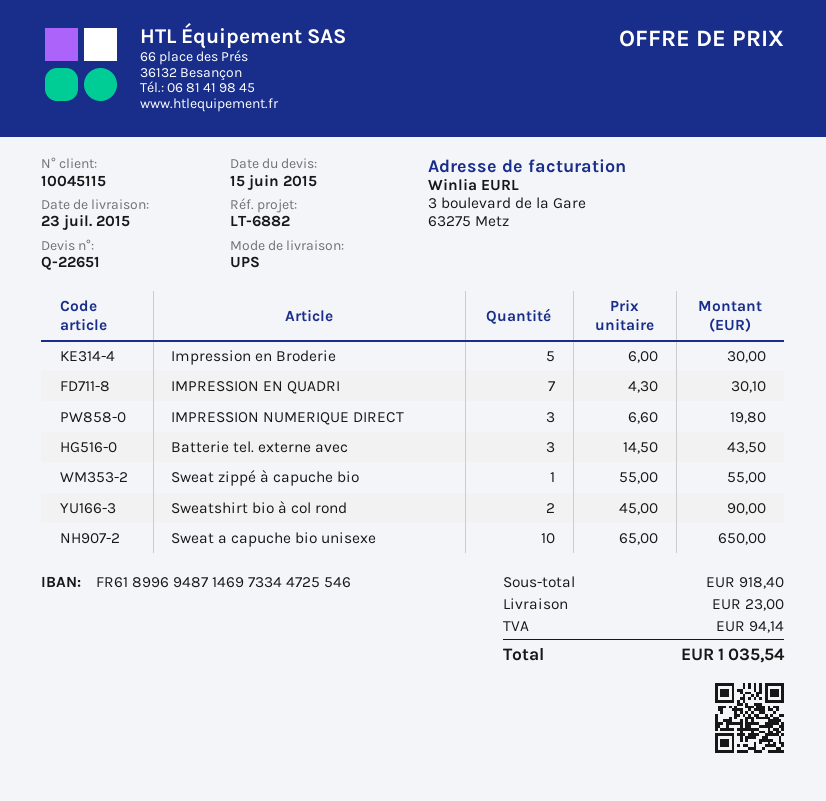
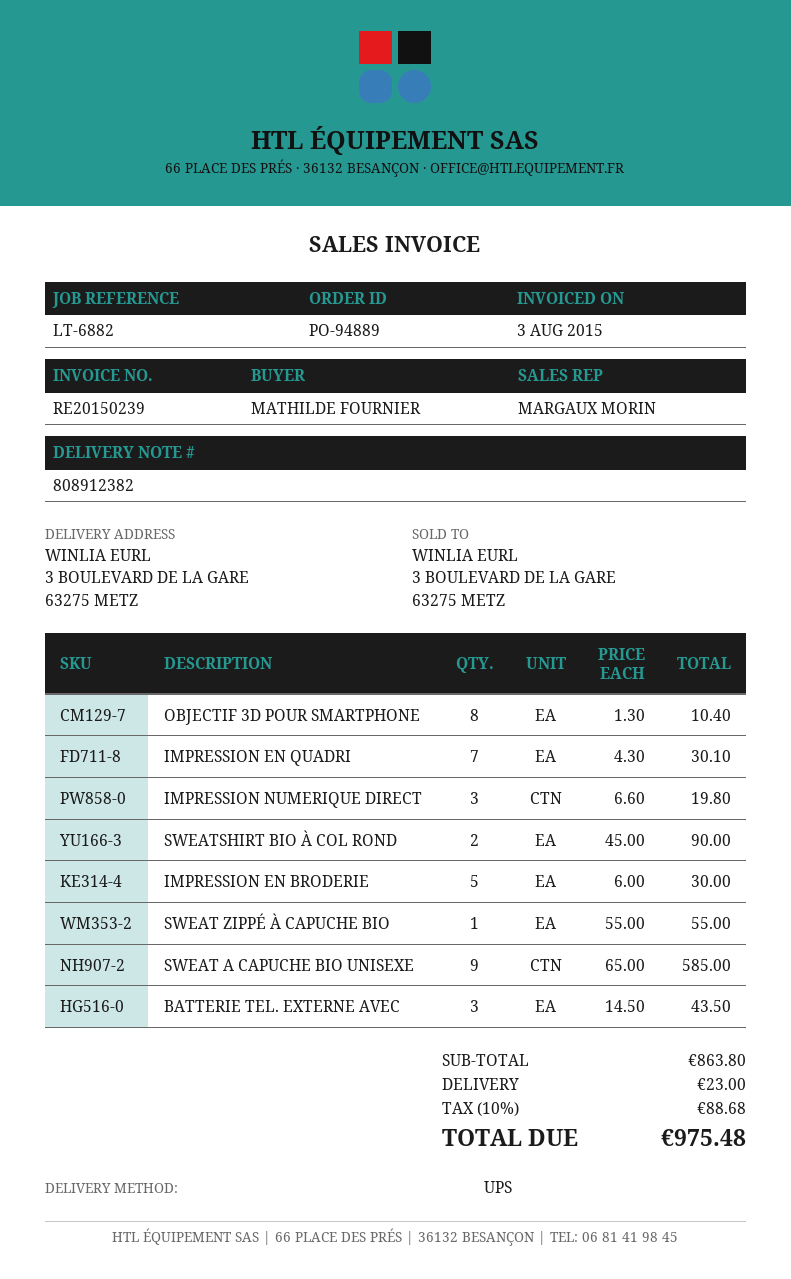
Sweat a capuche bio unisexe: 10 x 65.00 = 650.00 -> 9 x 65.00 = 585.00
OBJECTIF 3D POUR SMARTPHONE: none -> 8 x 1.30 = 10.40
subtotal: 918.40 -> 863.80
tax: 94.14 -> 88.68
total: 1035.54 -> 975.48

